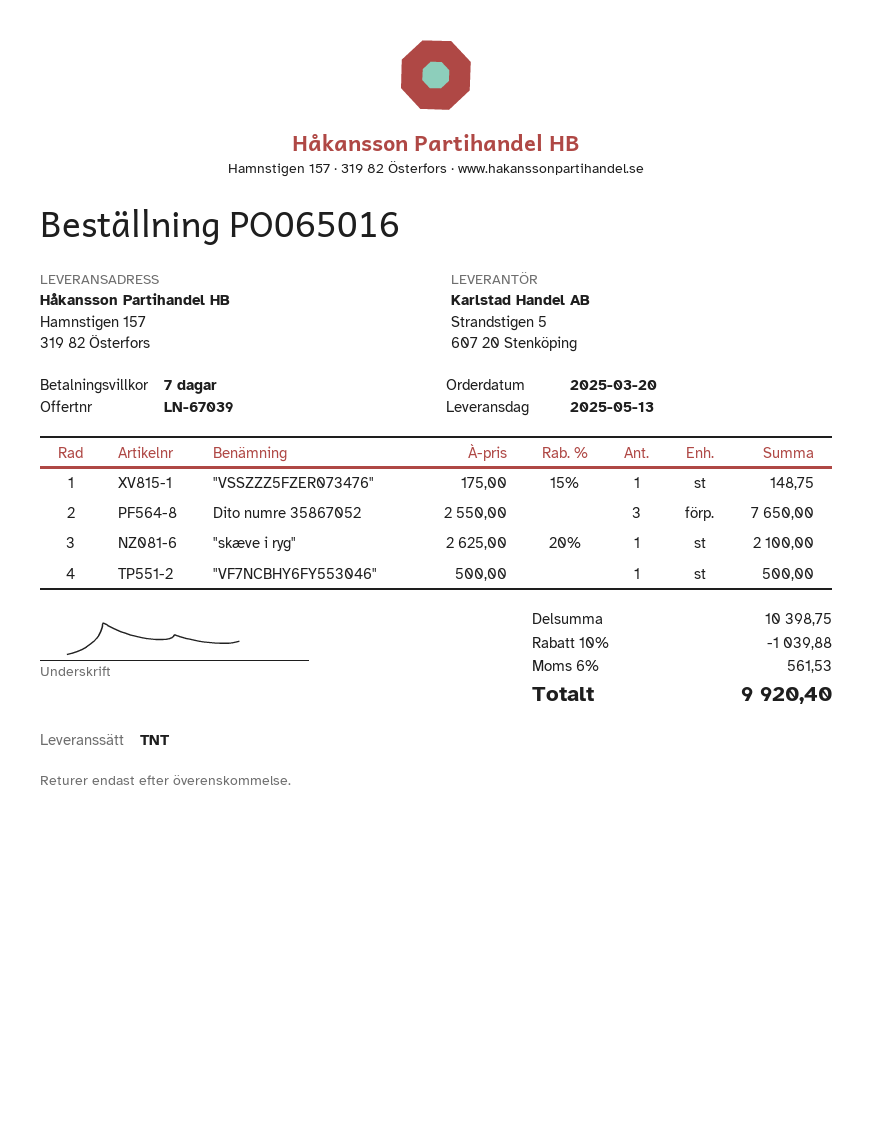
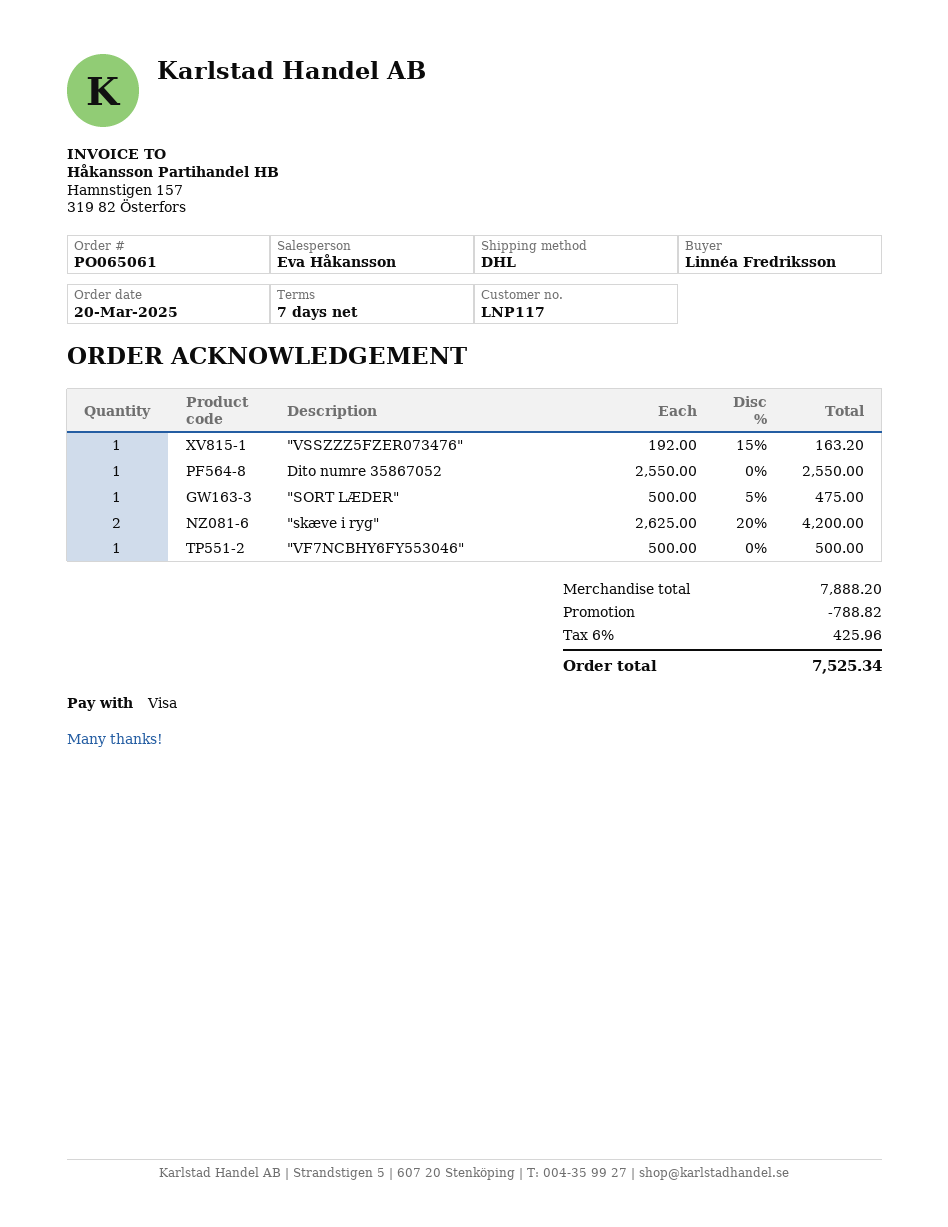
order number: PO065016 -> PO065061
shipping method: TNT -> DHL
"VSSZZZ5FZER073476": 1 x 175.00 - 15% = 148.75 -> 1 x 192.00 - 15% = 163.20
Dito numre 35867052: 3 x 2550.00 = 7650.00 -> 1 x 2550.00 = 2550.00
"skæve i ryg": 1 x 2625.00 - 20% = 2100.00 -> 2 x 2625.00 - 20% = 4200.00
"SORT LÆDER": none -> 1 x 500.00 - 5% = 475.00
subtotal: 10398.75 -> 7888.20
discount: 1039.88 -> 788.82
tax: 6% = 561.53 -> 6% = 425.96
total: 9920.40 -> 7525.34

